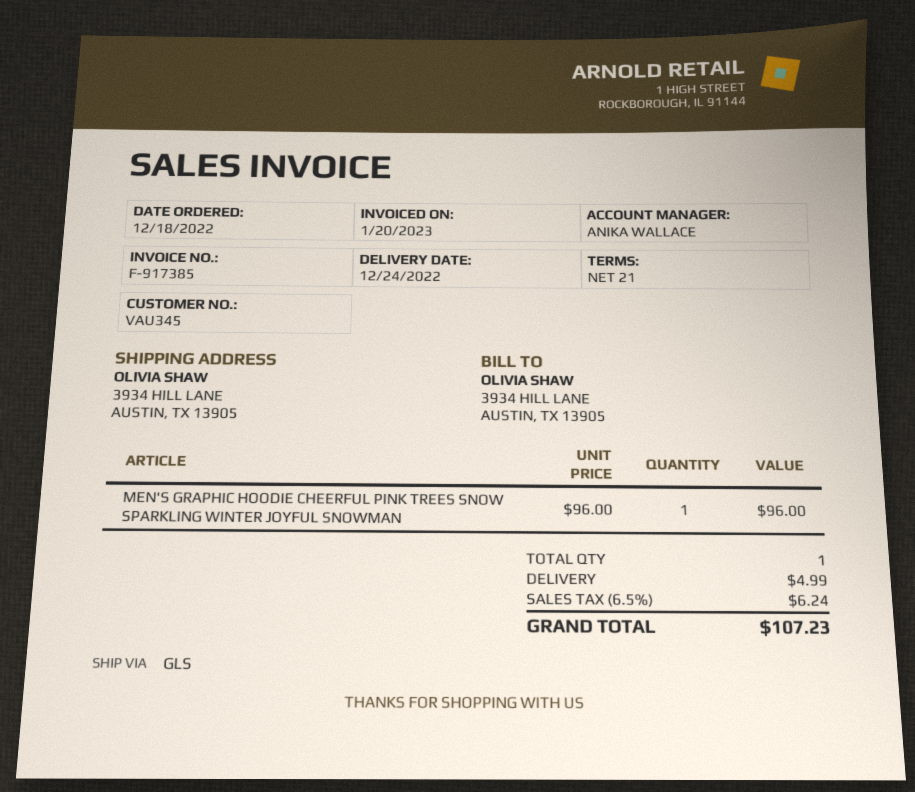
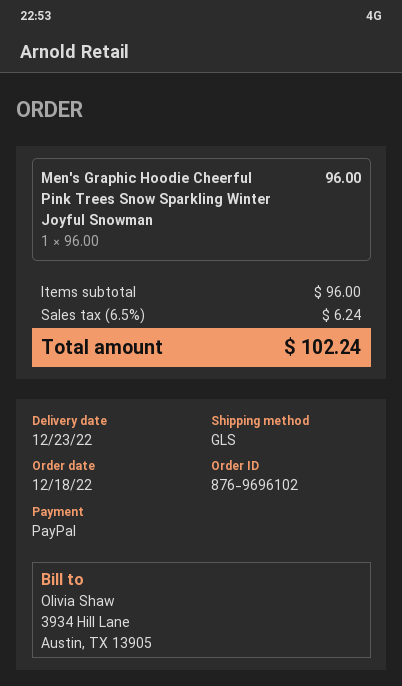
delivery date: 2022-12-24 -> 2022-12-23
shipping: 4.99 -> none
total: 107.23 -> 102.24

